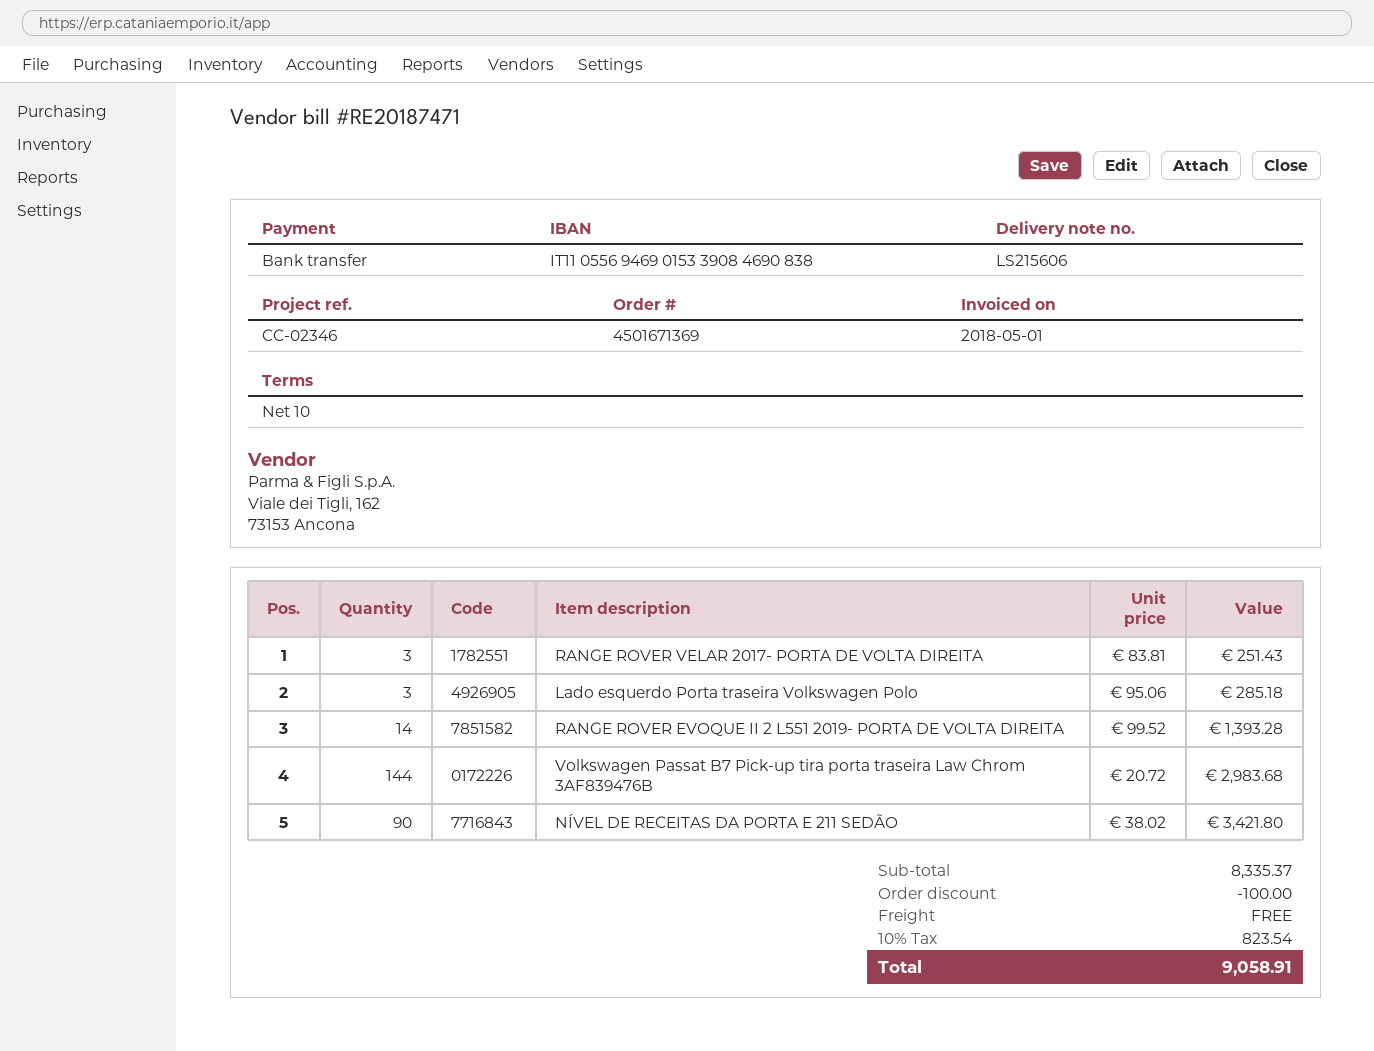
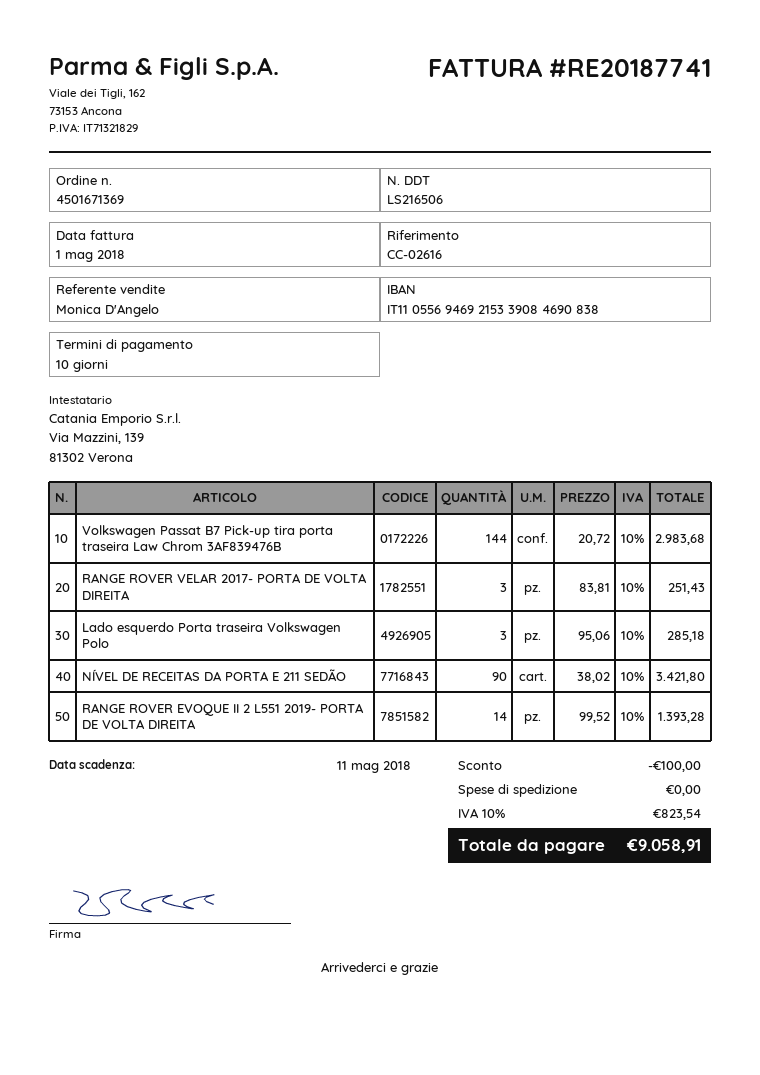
delivery note number: LS215606 -> LS216506
invoice number: RE20187471 -> RE20187741
reference: CC-02346 -> CC-02616
bank account: IT1105569469015339084690838 -> IT1105569469215339084690838

